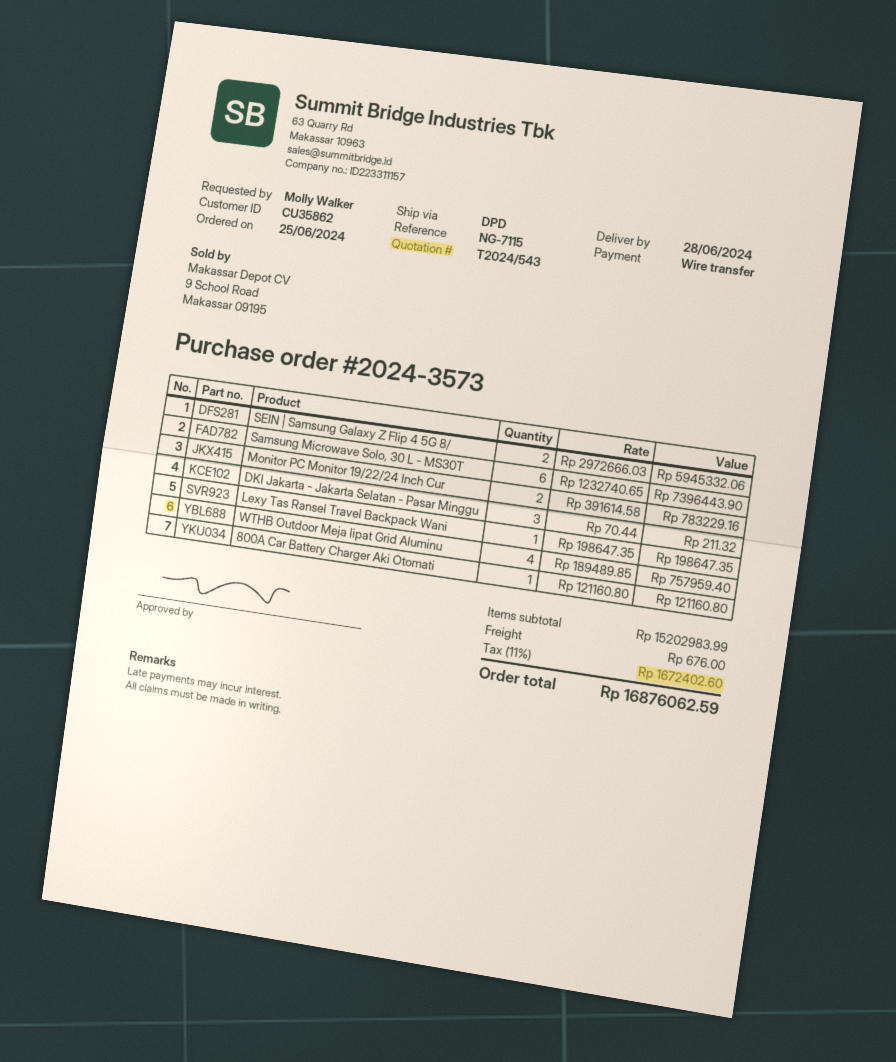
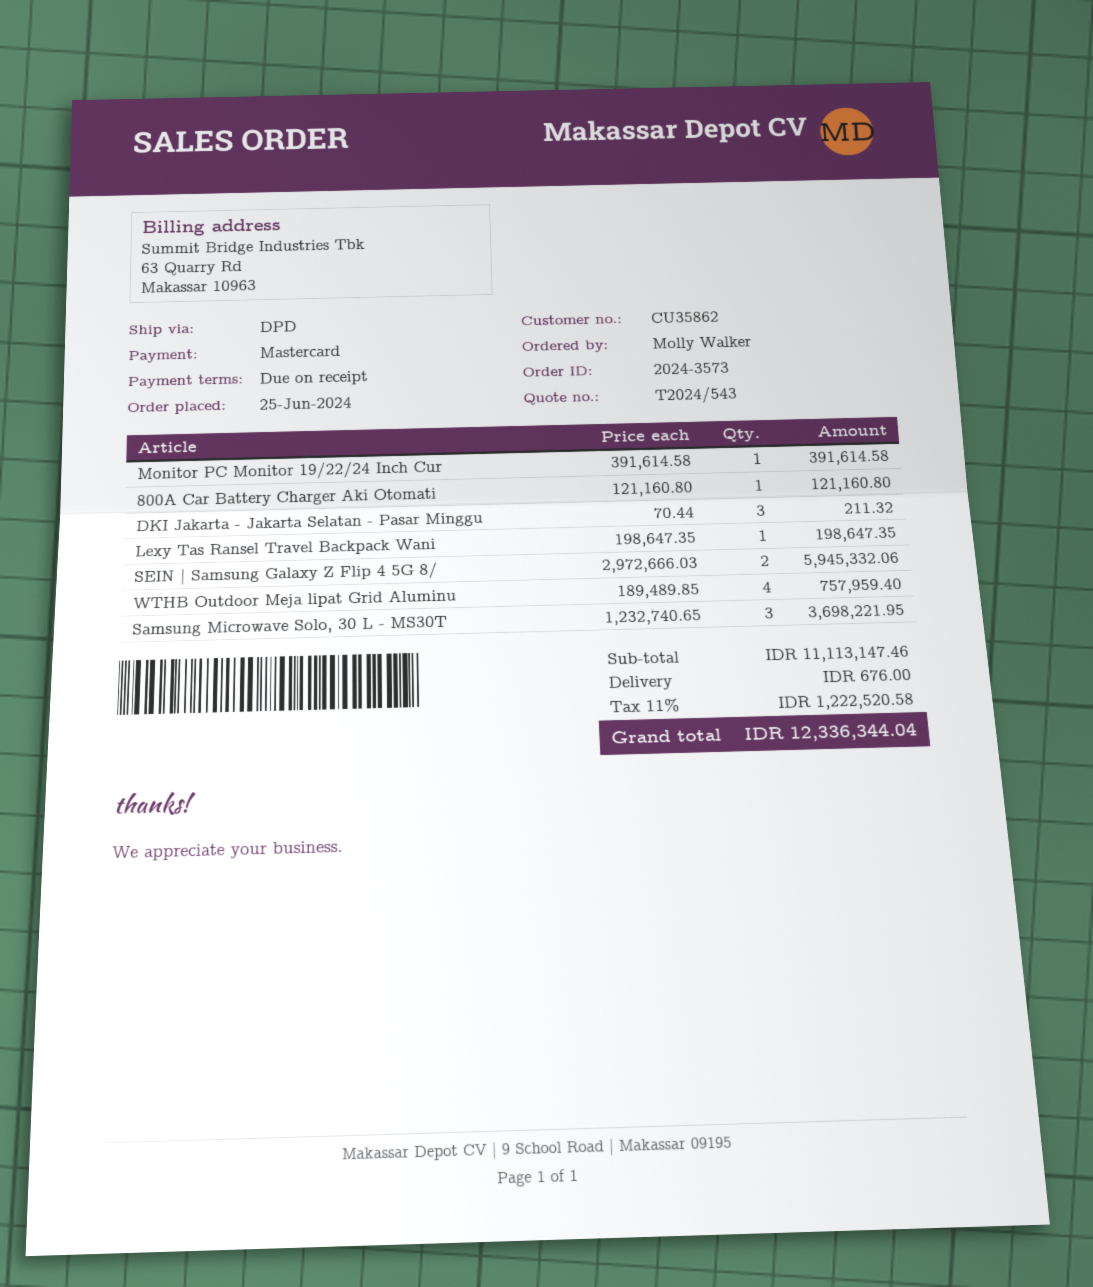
payment method: bank transfer -> Mastercard
Samsung Microwave Solo, 30 L - MS30T: 6 x 1232740.65 = 7396443.90 -> 3 x 1232740.65 = 3698221.95
Monitor PC Monitor 19/22/24 Inch Cur: 2 x 391614.58 = 783229.16 -> 1 x 391614.58 = 391614.58
subtotal: 15202983.99 -> 11113147.46
tax: 11% = 1672402.60 -> 11% = 1222520.58
total: 16876062.59 -> 12336344.04

